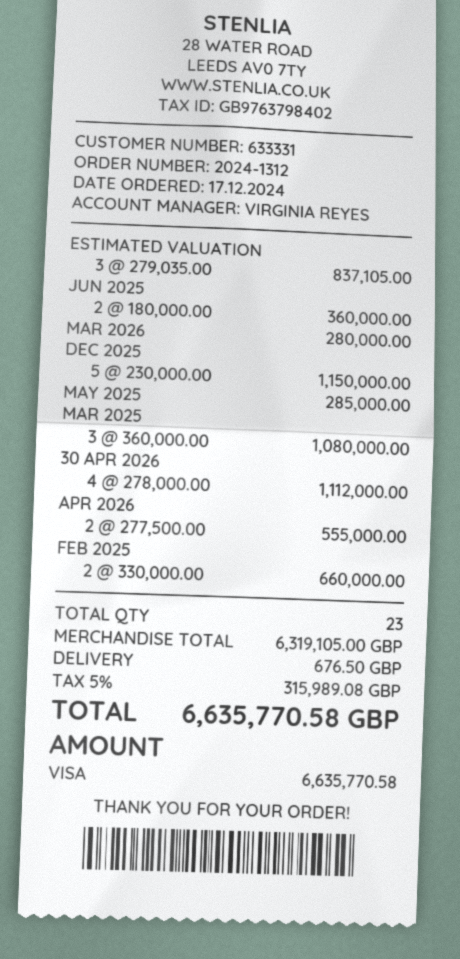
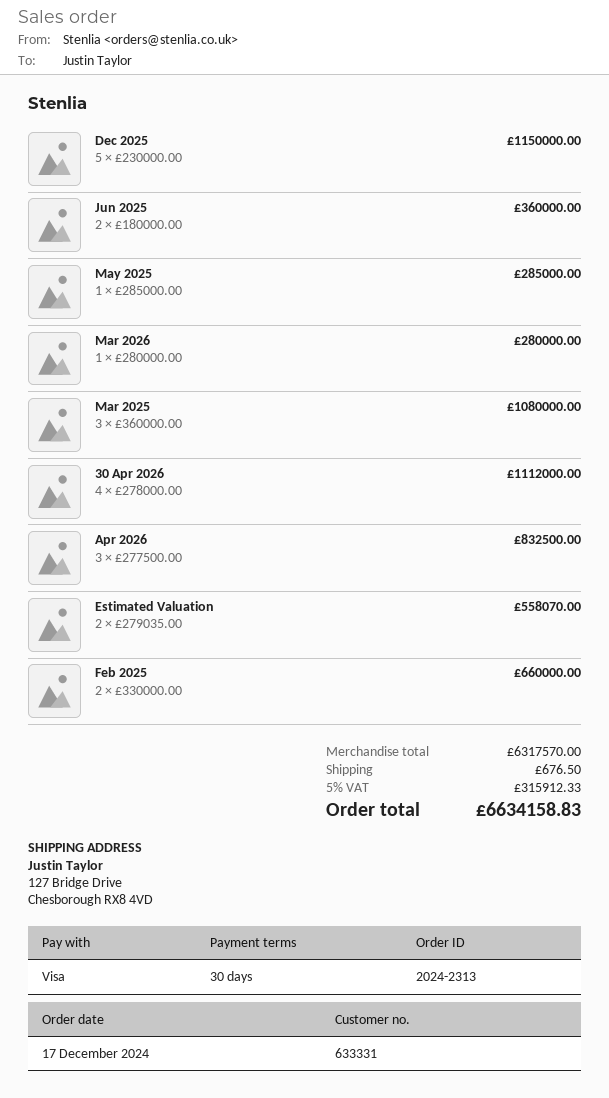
order number: 2024-1312 -> 2024-2313
ESTIMATED VALUATION: 3 x 279035.00 = 837105.00 -> 2 x 279035.00 = 558070.00
APR 2026: 2 x 277500.00 = 555000.00 -> 3 x 277500.00 = 832500.00
subtotal: 6319105.00 -> 6317570.00
tax: 5% = 315989.08 -> 5% = 315912.33
total: 6635770.58 -> 6634158.83

